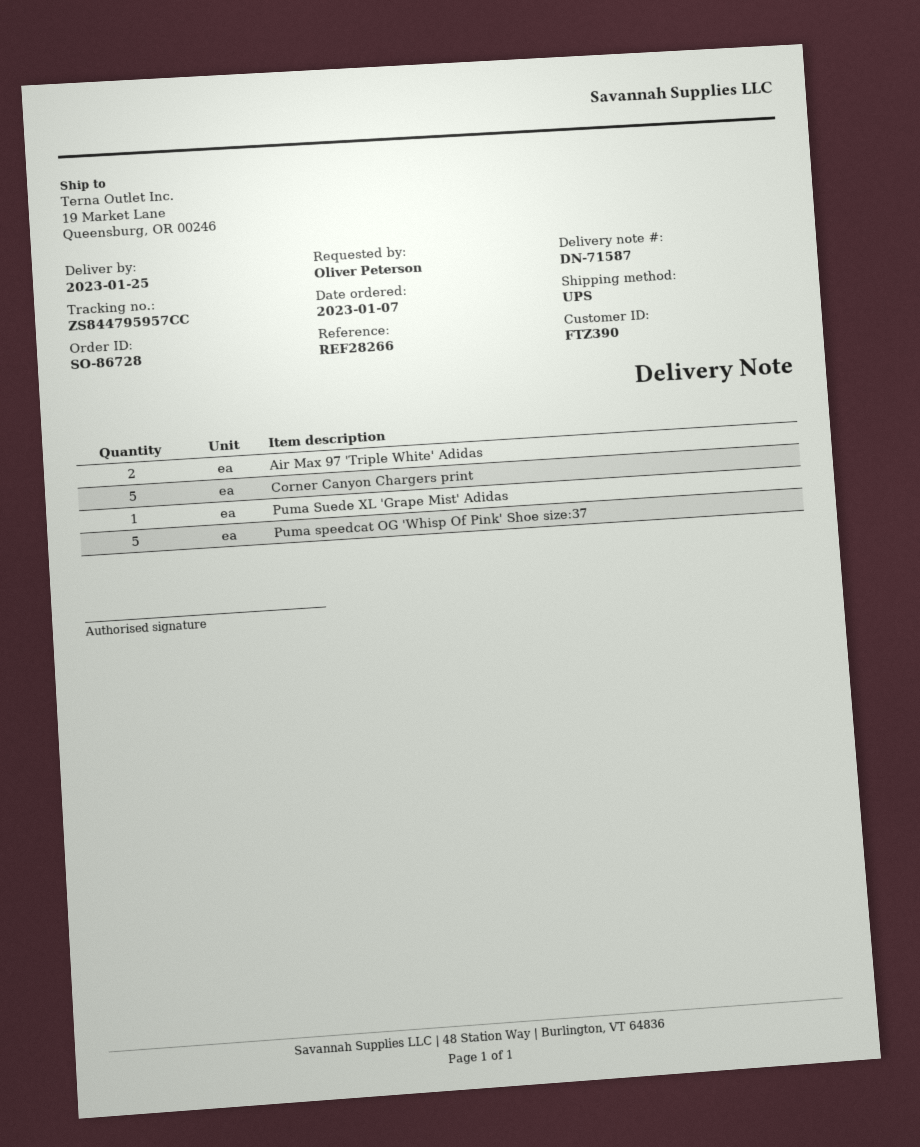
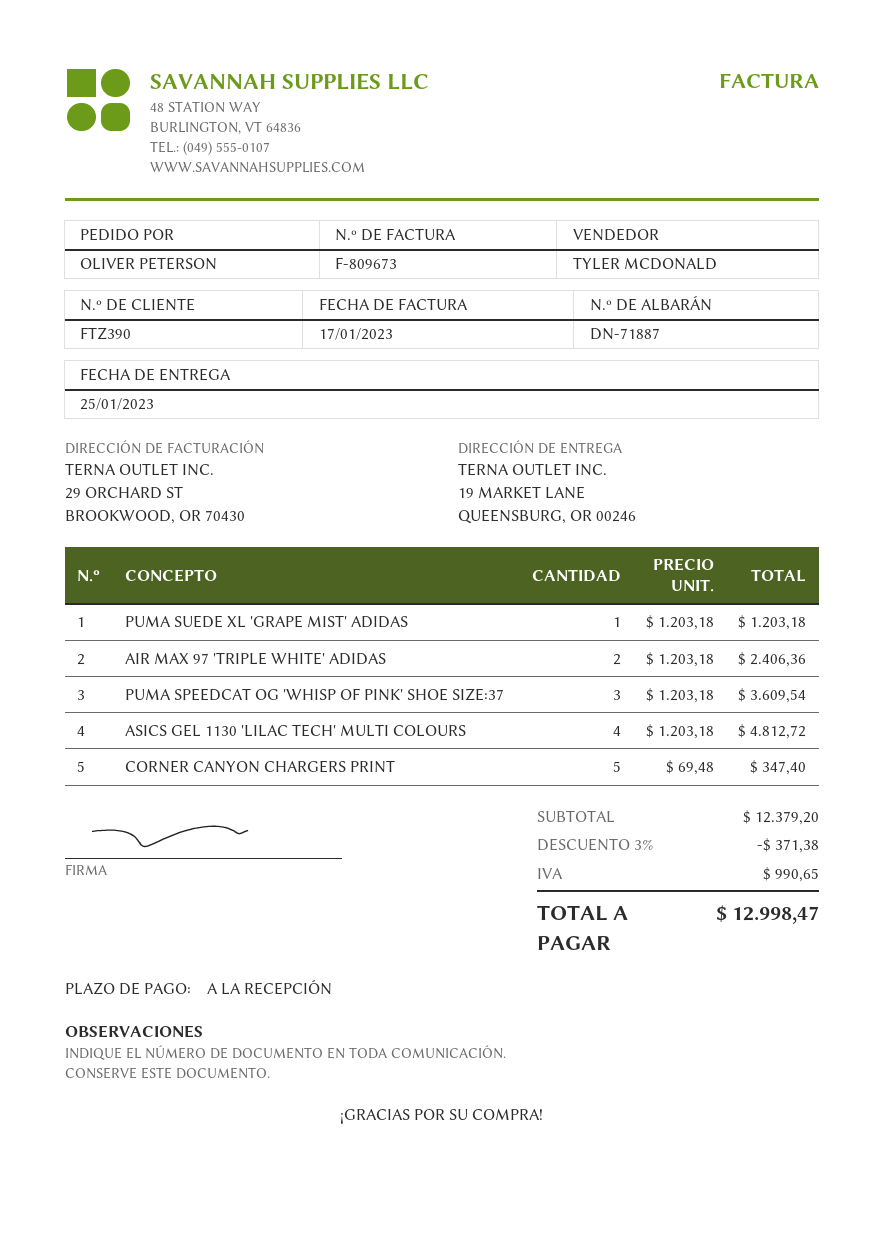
delivery note number: DN-71587 -> DN-71887
Puma speedcat OG 'Whisp Of Pink' Shoe size:37: 5 -> 3
ASICS GEL 1130 'LILAC TECH' MULTI COLOURS: none -> 4

